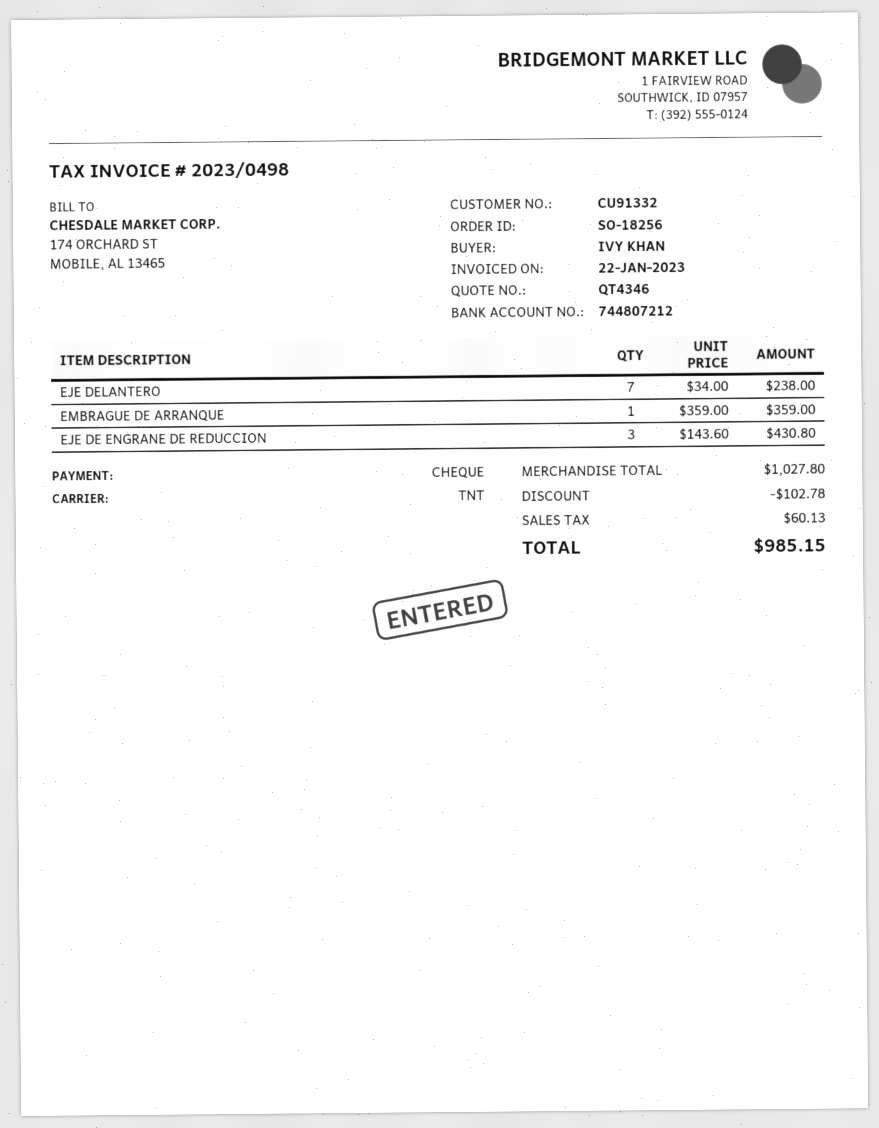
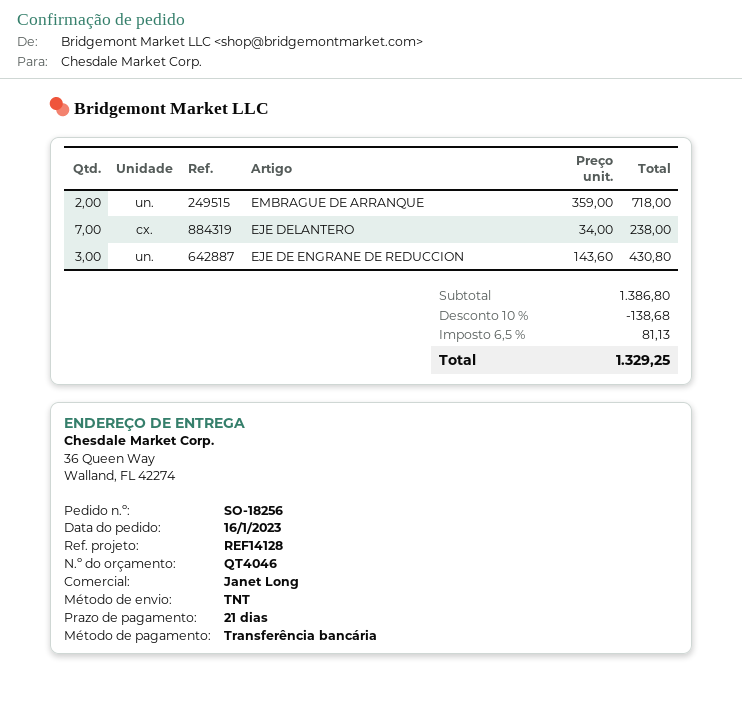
quote number: QT4346 -> QT4046
payment method: cheque -> bank transfer
EMBRAGUE DE ARRANQUE: 1 x 359.00 = 359.00 -> 2 x 359.00 = 718.00
subtotal: 1027.80 -> 1386.80
discount: 102.78 -> 138.68
tax: 60.13 -> 81.13
total: 985.15 -> 1329.25

